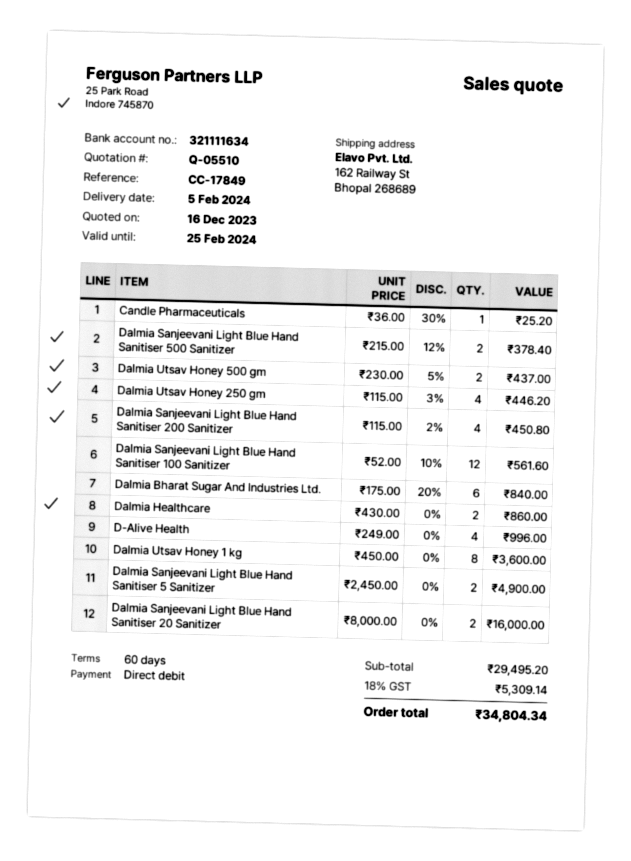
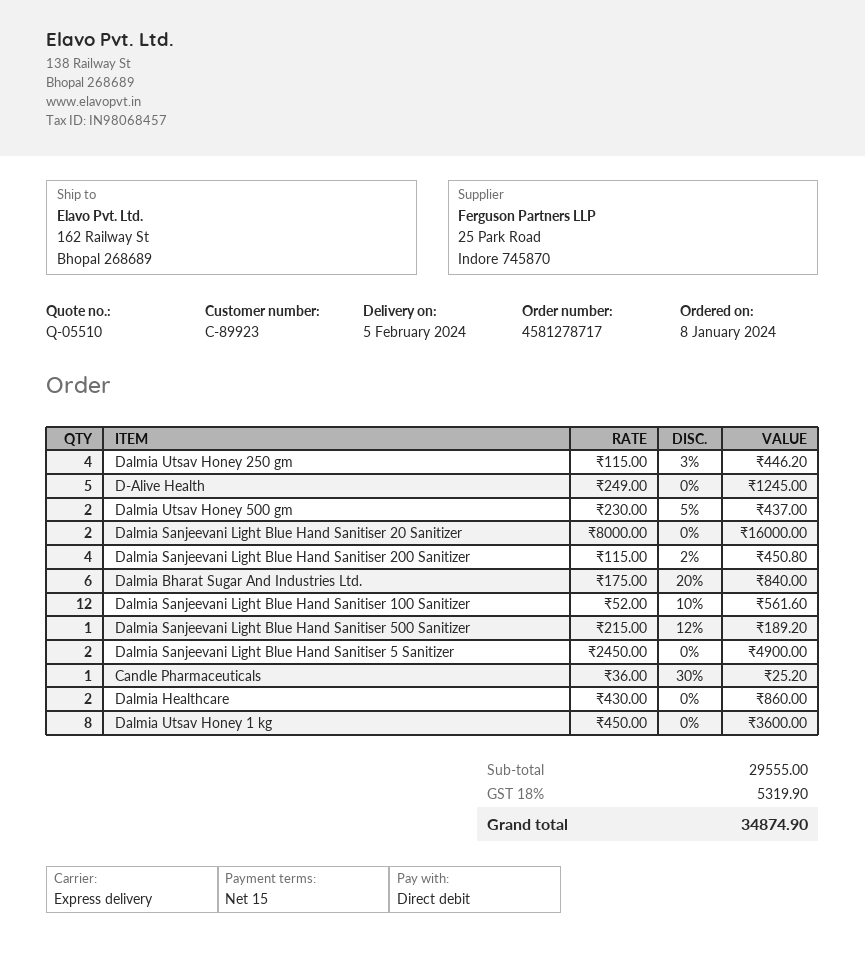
payment terms: 60 days -> 15 days
Dalmia Sanjeevani Light Blue Hand Sanitiser 500 Sanitizer: 2 x 215.00 - 12% = 378.40 -> 1 x 215.00 - 12% = 189.20
D-Alive Health: 4 x 249.00 = 996.00 -> 5 x 249.00 = 1245.00
subtotal: 29495.20 -> 29555.00
tax: 18% = 5309.14 -> 18% = 5319.90
total: 34804.34 -> 34874.90

